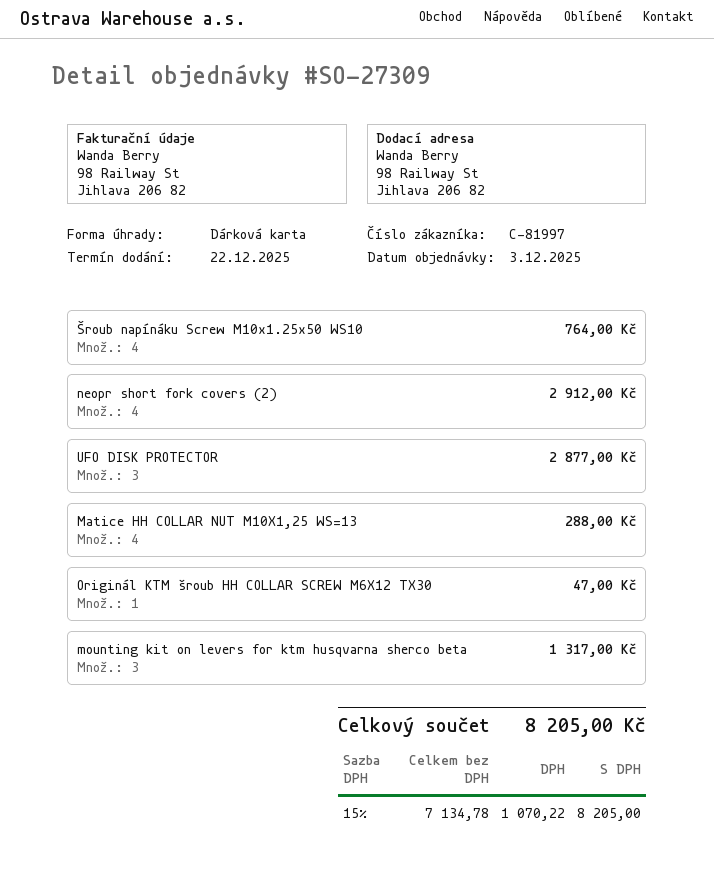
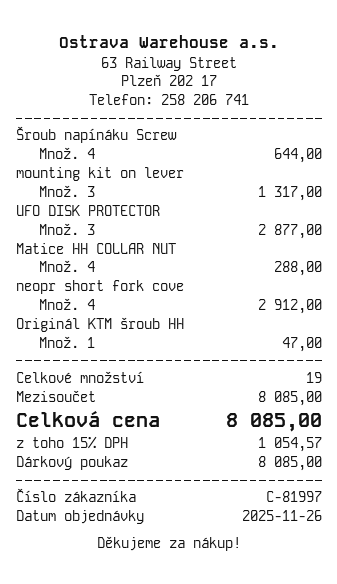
order date: 2025-12-03 -> 2025-11-26
Šroub napínáku Screw M10x1.25x50 WS10: 4 for 764.00 -> 4 for 644.00
tax: 15% = 1070.22 -> 15% = 1054.57
total: 8205.00 -> 8085.00

